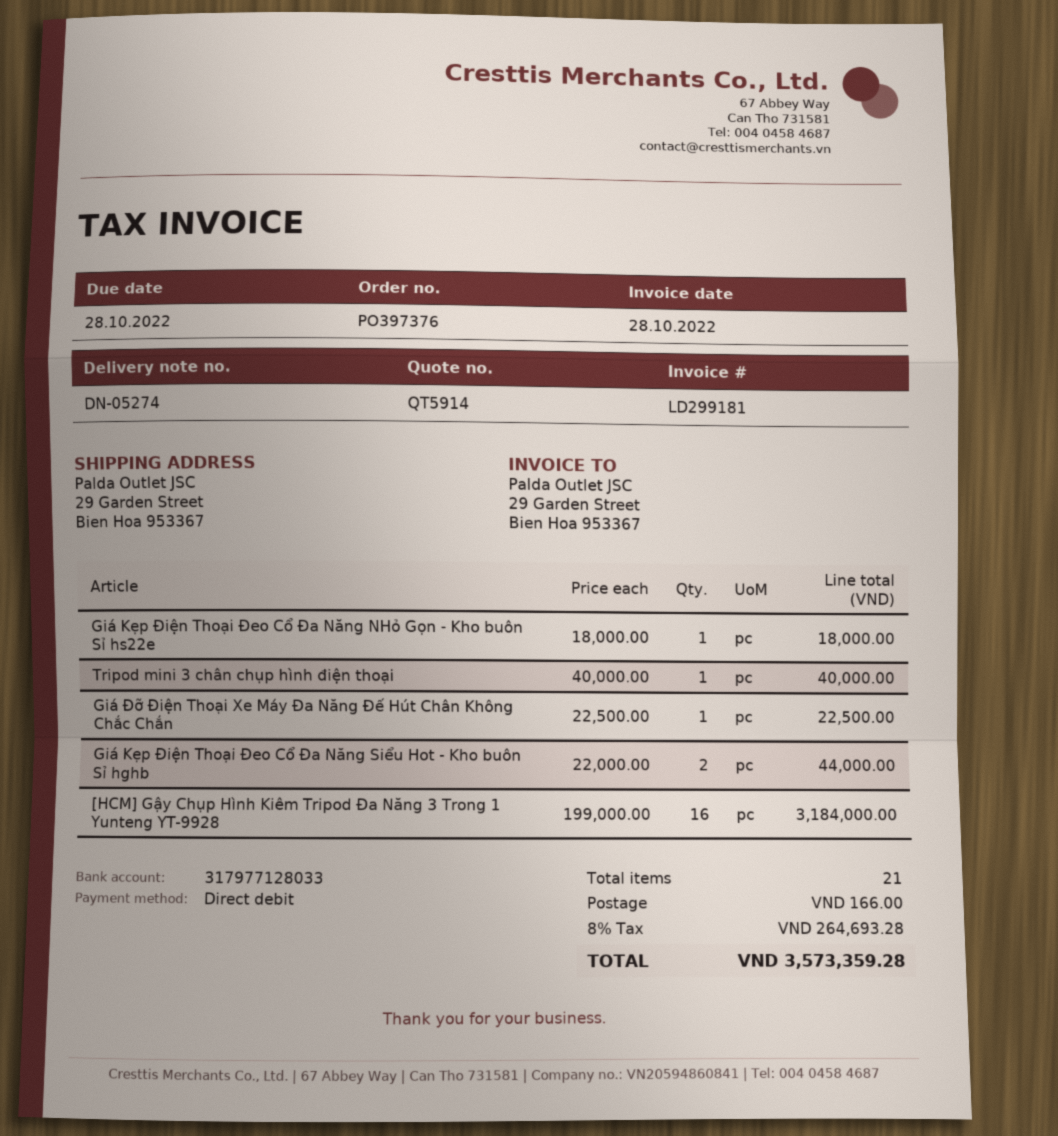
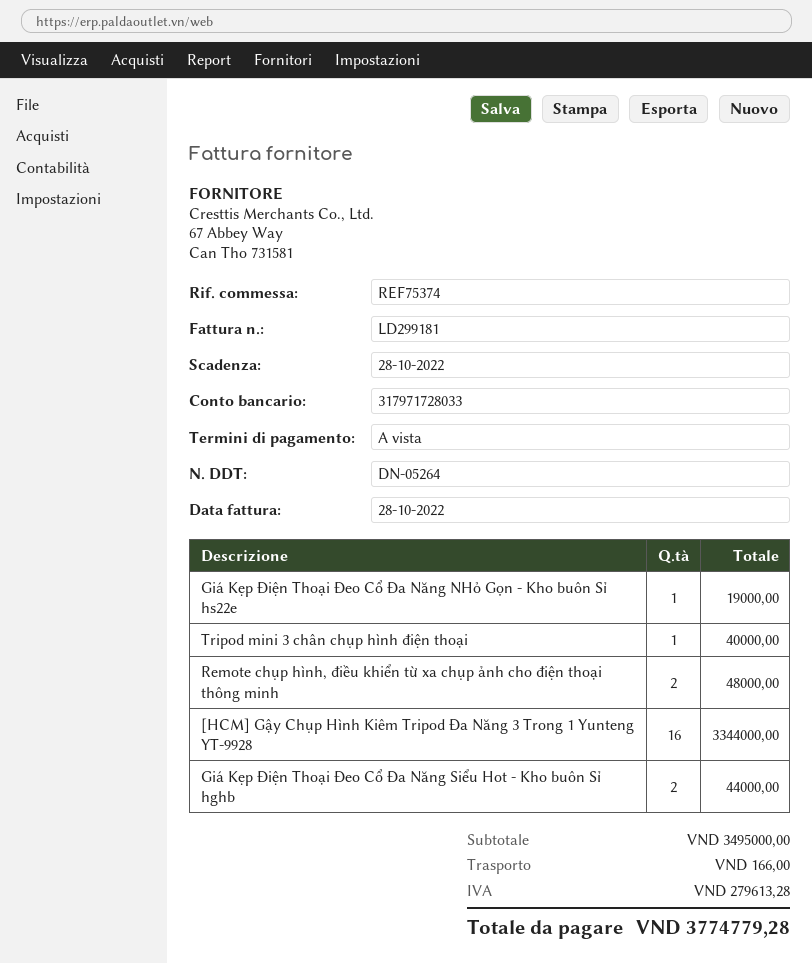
delivery note number: DN-05274 -> DN-05264
bank account: 317977128033 -> 317971728033
Giá Kẹp Điện Thoại Đeo Cổ Đa Năng NHỏ Gọn - Kho buôn Sỉ hs22e: 1 for 18000.00 -> 1 for 19000.00
Giá Đỡ Điện Thoại Xe Máy Đa Năng Đế Hút Chân Không Chắc Chắn: 1 for 22500.00 -> none
[HCM] Gậy Chụp Hình Kiêm Tripod Đa Năng 3 Trong 1 Yunteng YT-9928: 16 for 3184000.00 -> 16 for 3344000.00
Remote chụp hình, điều khiển từ xa chụp ảnh cho điện thoại thông minh: none -> 2 for 48000.00
tax: 264693.28 -> 279613.28
total: 3573359.28 -> 3774779.28

